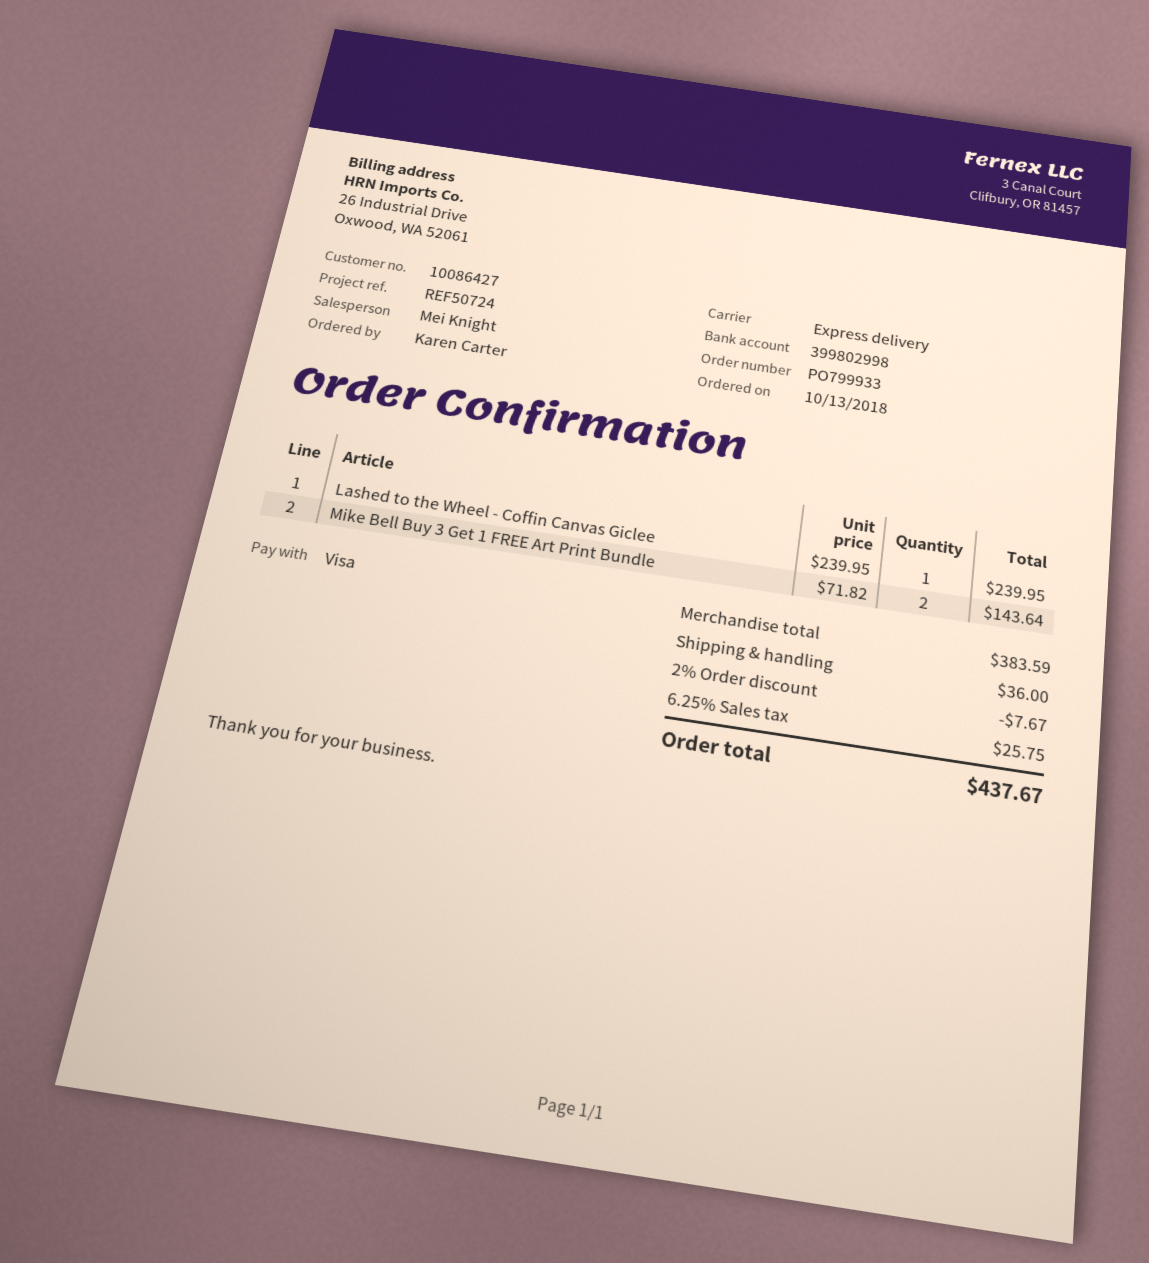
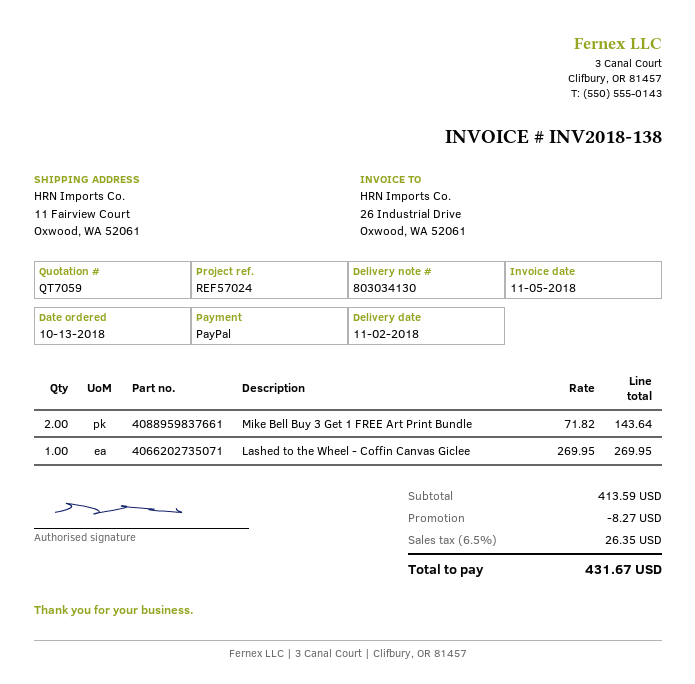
reference: REF50724 -> REF57024
payment method: Visa -> PayPal
Lashed to the Wheel - Coffin Canvas Giclee: 1 x 239.95 = 239.95 -> 1 x 269.95 = 269.95
subtotal: 383.59 -> 413.59
discount: 7.67 -> 8.27
shipping: 36.00 -> none
tax: 6.25% = 25.75 -> 6.5% = 26.35
total: 437.67 -> 431.67

